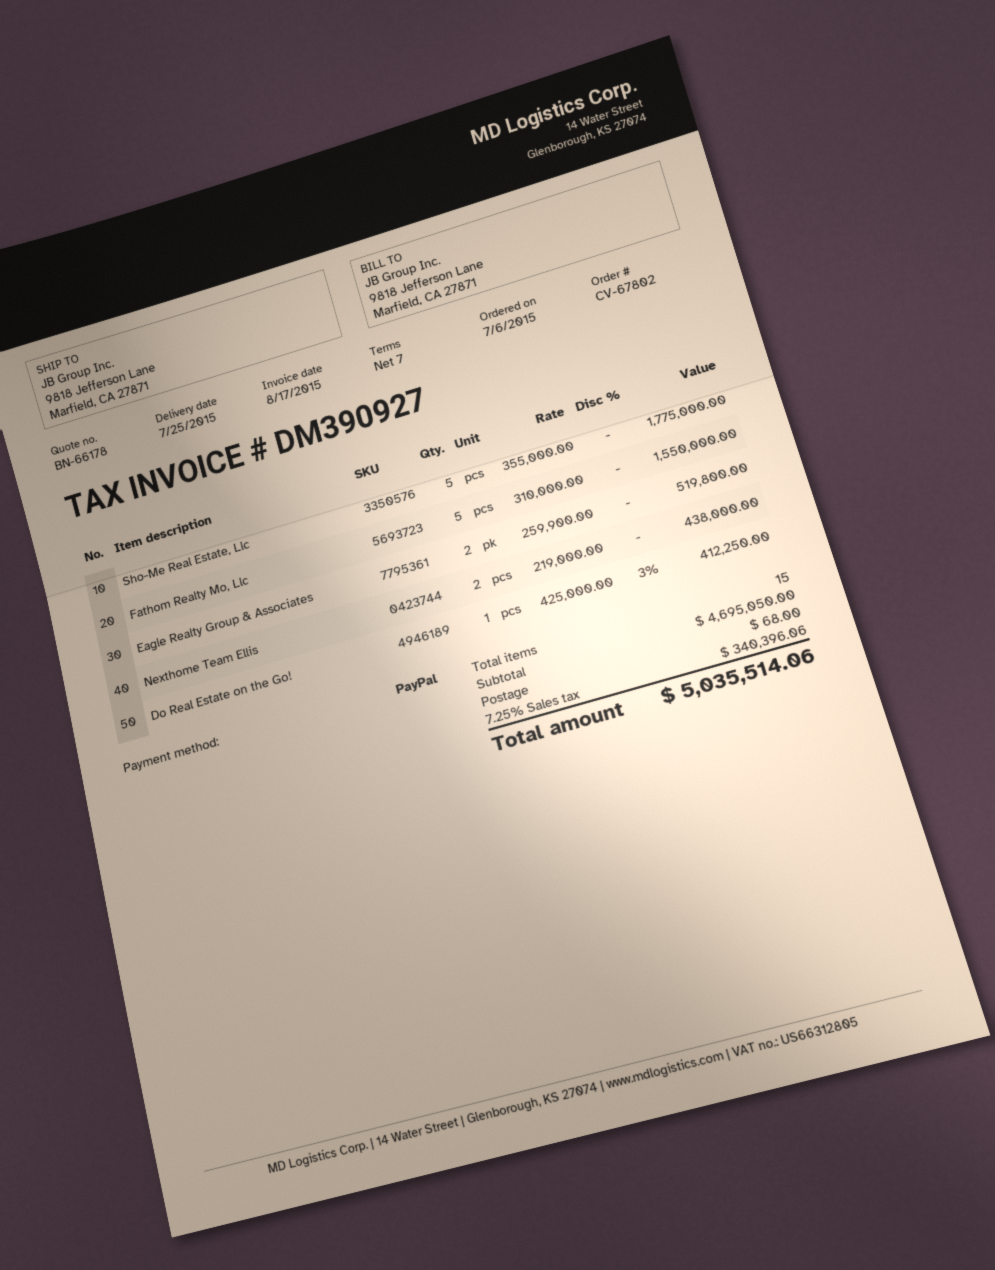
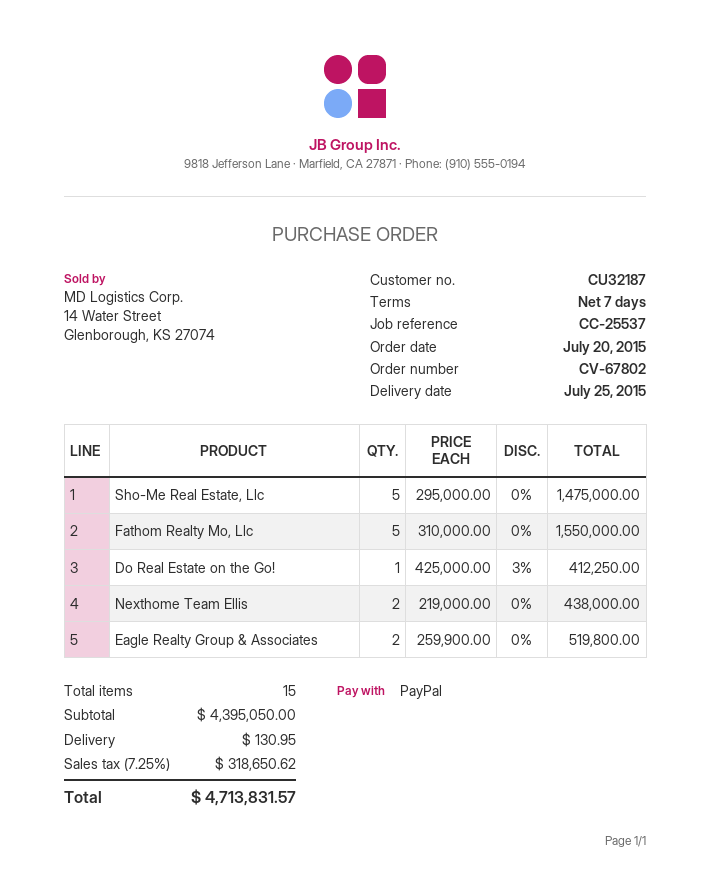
order date: 2015-07-06 -> 2015-07-20
Sho-Me Real Estate, Llc: 5 x 355000.00 = 1775000.00 -> 5 x 295000.00 = 1475000.00
subtotal: 4695050.00 -> 4395050.00
shipping: 68.00 -> 130.95
tax: 7.25% = 340396.06 -> 7.25% = 318650.62
total: 5035514.06 -> 4713831.57

